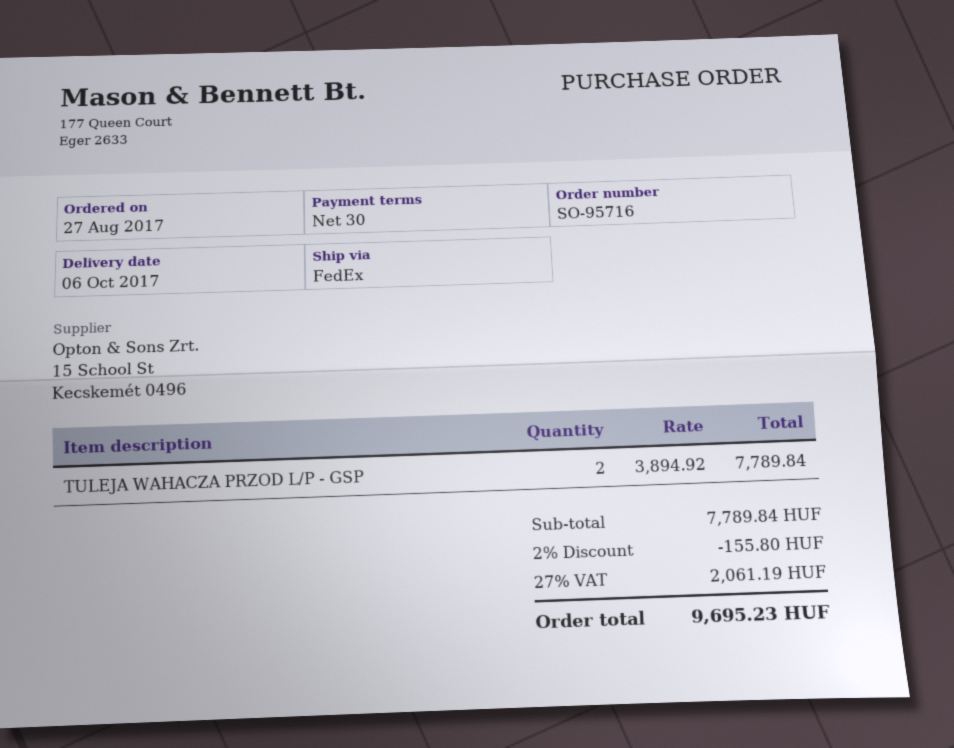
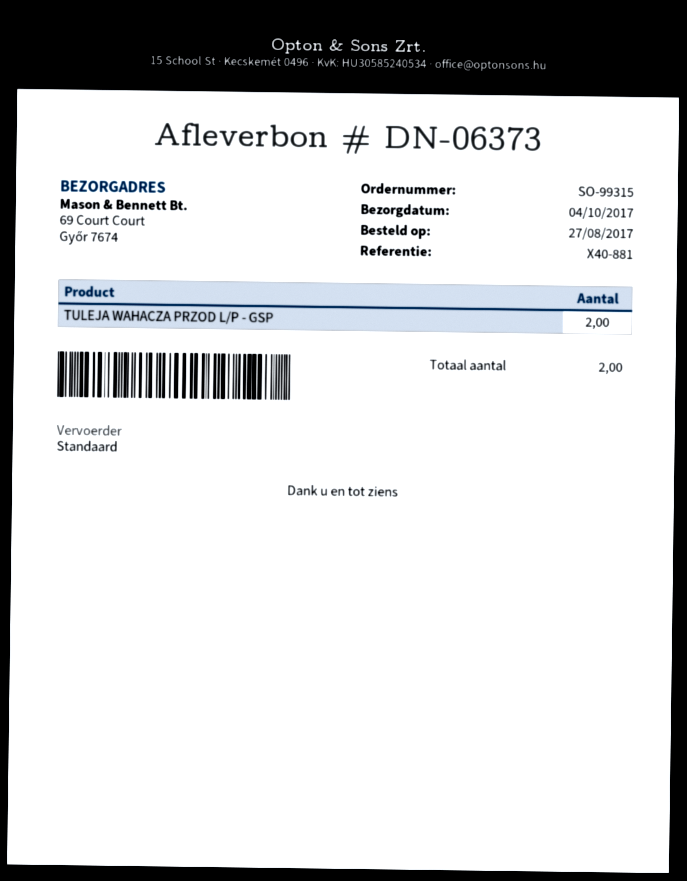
order number: SO-95716 -> SO-99315
delivery date: 2017-10-06 -> 2017-10-04
shipping method: FedEx -> standard

